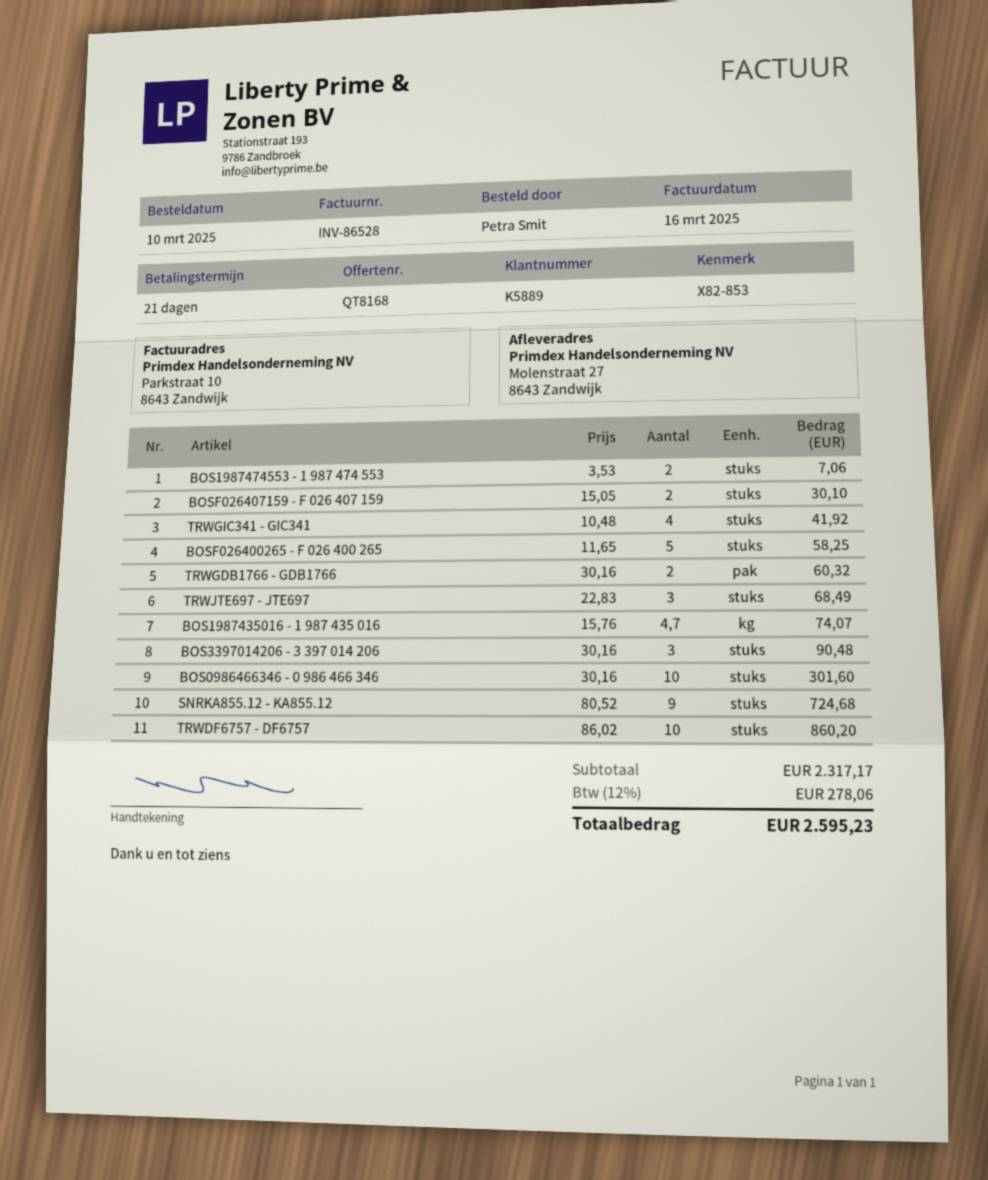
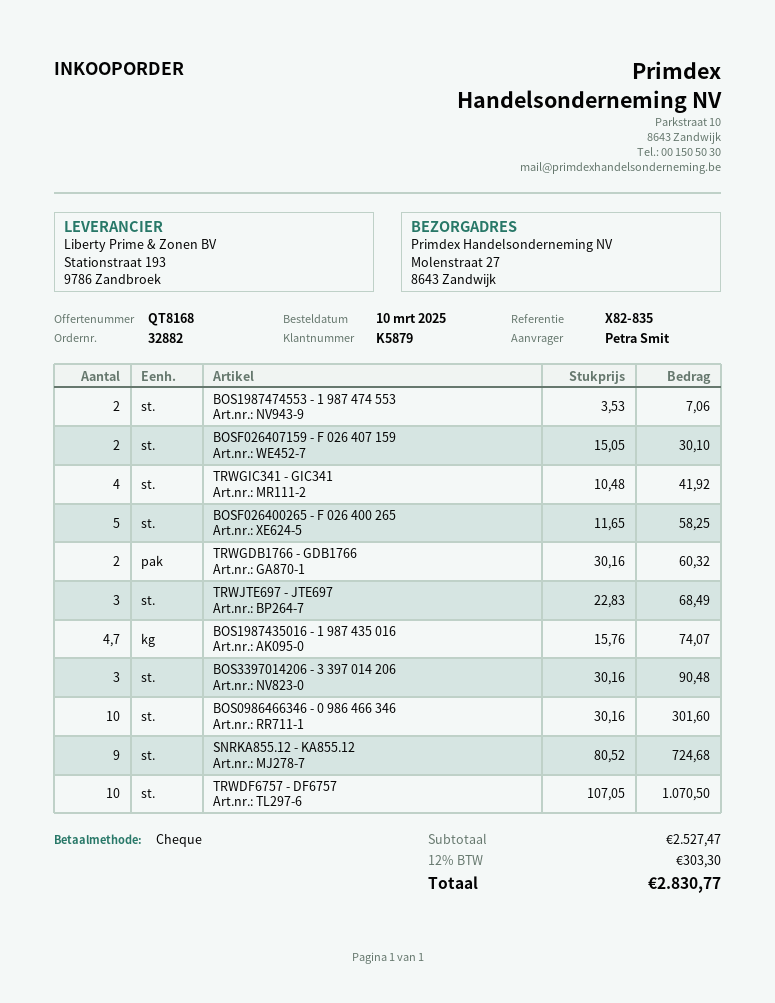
customer number: K5889 -> K5879
reference: X82-853 -> X82-835
TRWDF6757 - DF6757: 10 x 86.02 = 860.20 -> 10 x 107.05 = 1070.50
subtotal: 2317.17 -> 2527.47
tax: 12% = 278.06 -> 12% = 303.30
total: 2595.23 -> 2830.77

